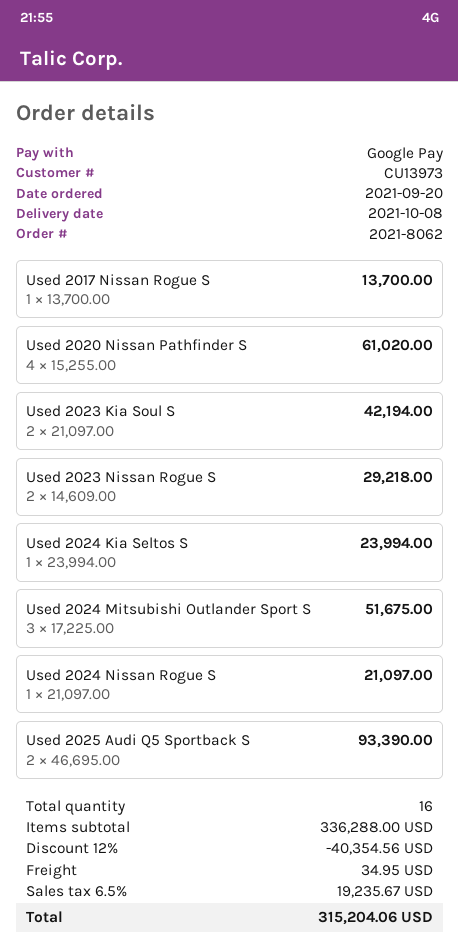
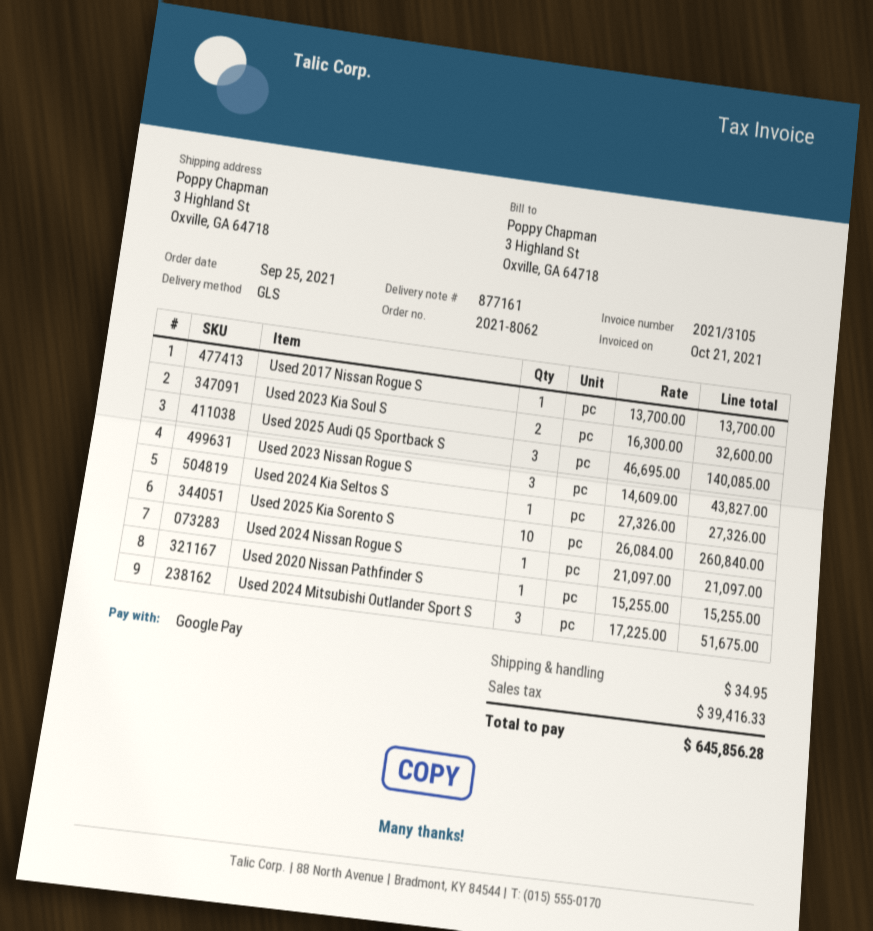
order date: 2021-09-20 -> 2021-09-25
Used 2020 Nissan Pathfinder S: 4 x 15255.00 = 61020.00 -> 1 x 15255.00 = 15255.00
Used 2023 Kia Soul S: 2 x 21097.00 = 42194.00 -> 2 x 16300.00 = 32600.00
Used 2023 Nissan Rogue S: 2 x 14609.00 = 29218.00 -> 3 x 14609.00 = 43827.00
Used 2024 Kia Seltos S: 1 x 23994.00 = 23994.00 -> 1 x 27326.00 = 27326.00
Used 2025 Audi Q5 Sportback S: 2 x 46695.00 = 93390.00 -> 3 x 46695.00 = 140085.00
Used 2025 Kia Sorento S: none -> 10 x 26084.00 = 260840.00
discount: 12% = 40354.56 -> none
tax: 19235.67 -> 39416.33
total: 315204.06 -> 645856.28

